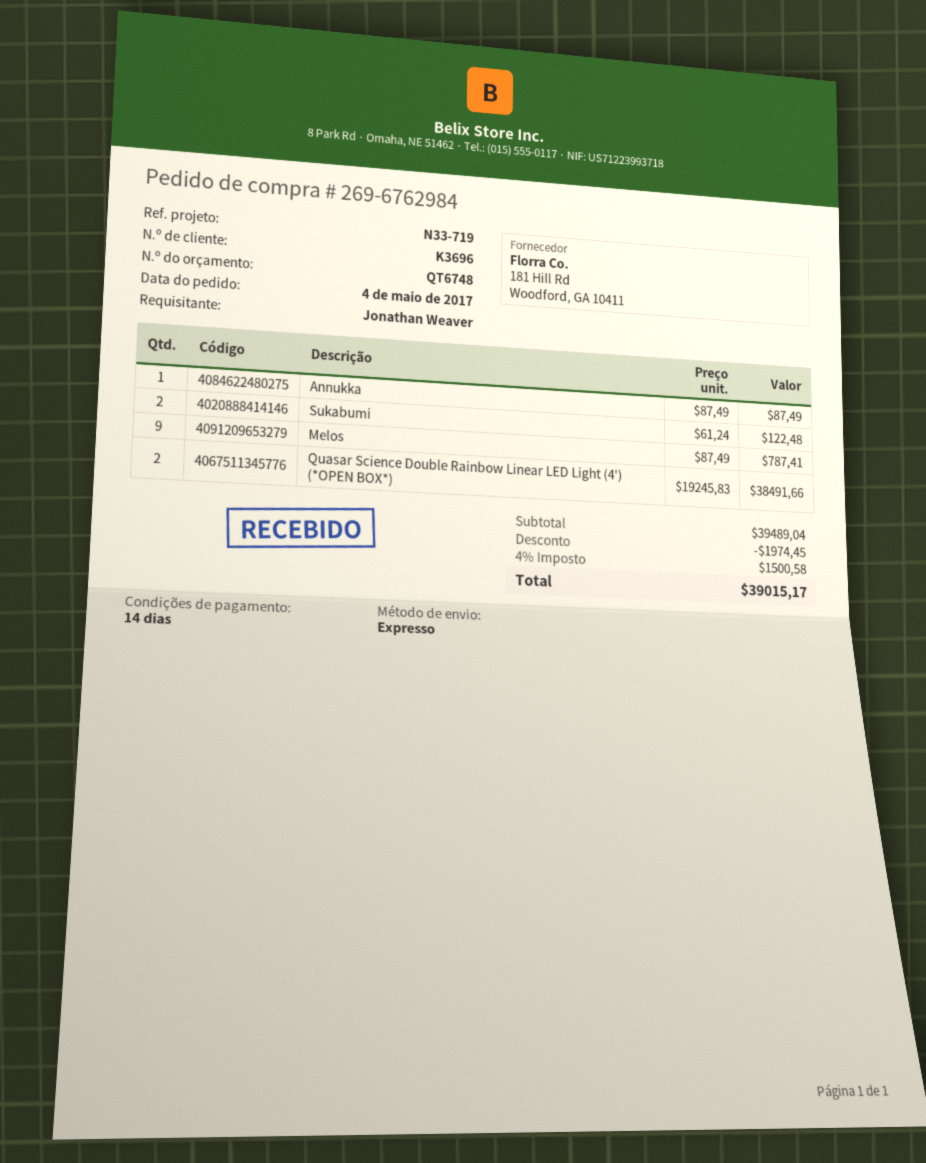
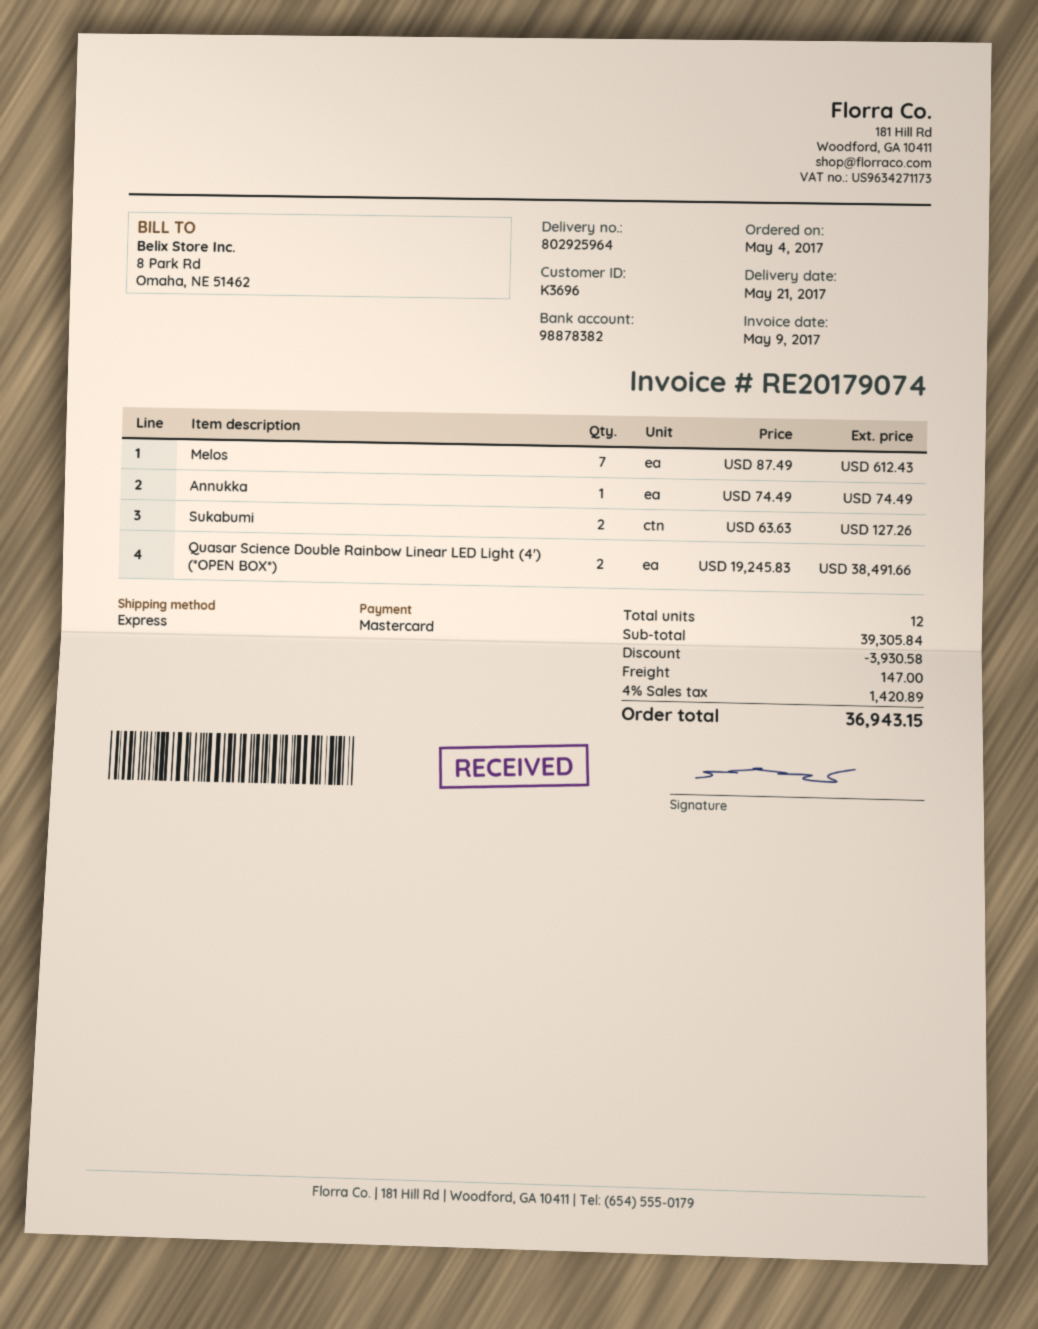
Annukka: 1 x 87.49 = 87.49 -> 1 x 74.49 = 74.49
Sukabumi: 2 x 61.24 = 122.48 -> 2 x 63.63 = 127.26
Melos: 9 x 87.49 = 787.41 -> 7 x 87.49 = 612.43
subtotal: 39489.04 -> 39305.84
discount: 1974.45 -> 3930.58
shipping: none -> 147.00
tax: 4% = 1500.58 -> 4% = 1420.89
total: 39015.17 -> 36943.15

